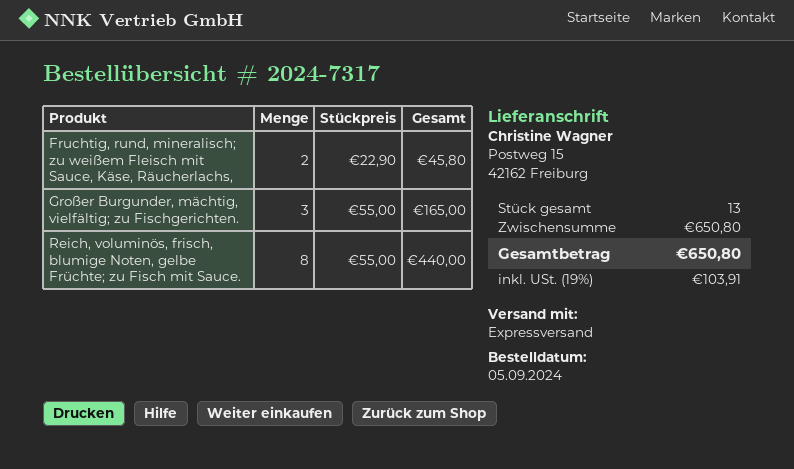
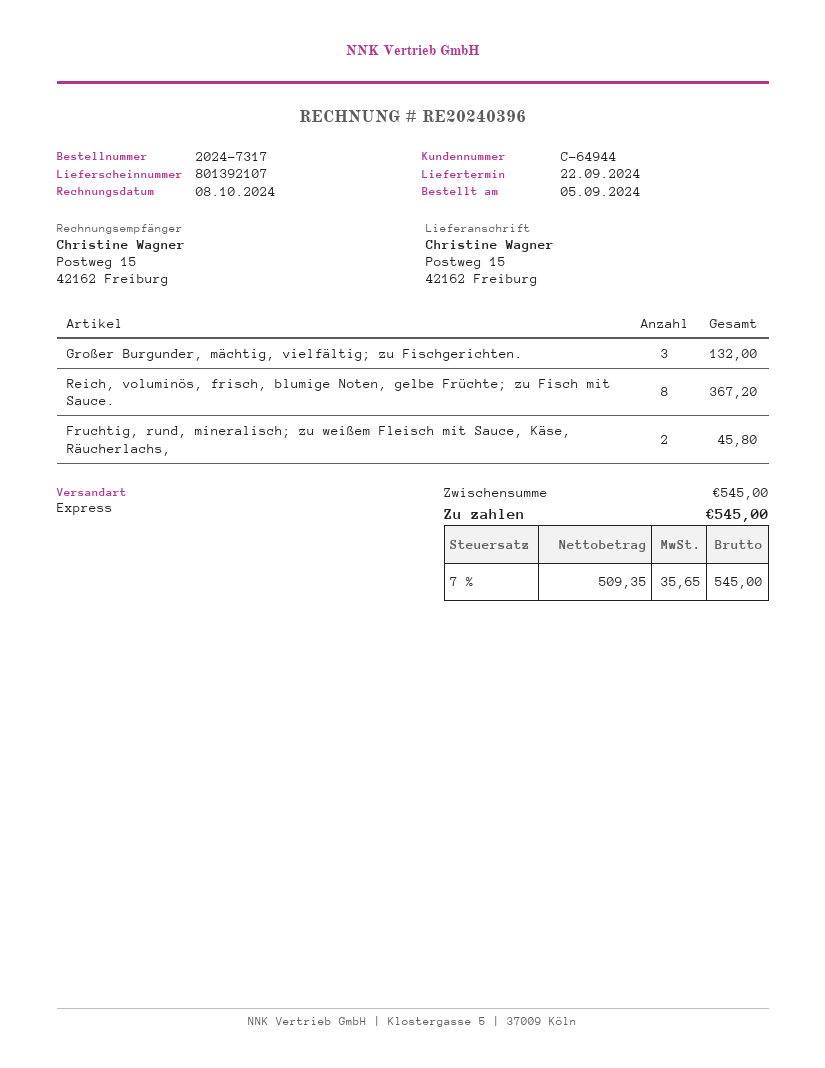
Großer Burgunder, mächtig, vielfältig; zu Fischgerichten.: 3 for 165.00 -> 3 for 132.00
Reich, voluminös, frisch, blumige Noten, gelbe Früchte; zu Fisch mit Sauce.: 8 for 440.00 -> 8 for 367.20
subtotal: 650.80 -> 545.00
tax: 19% = 103.91 -> 7% = 35.65
total: 650.80 -> 545.00

